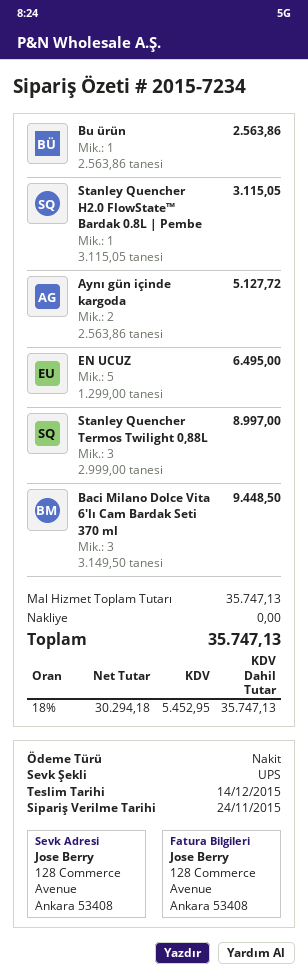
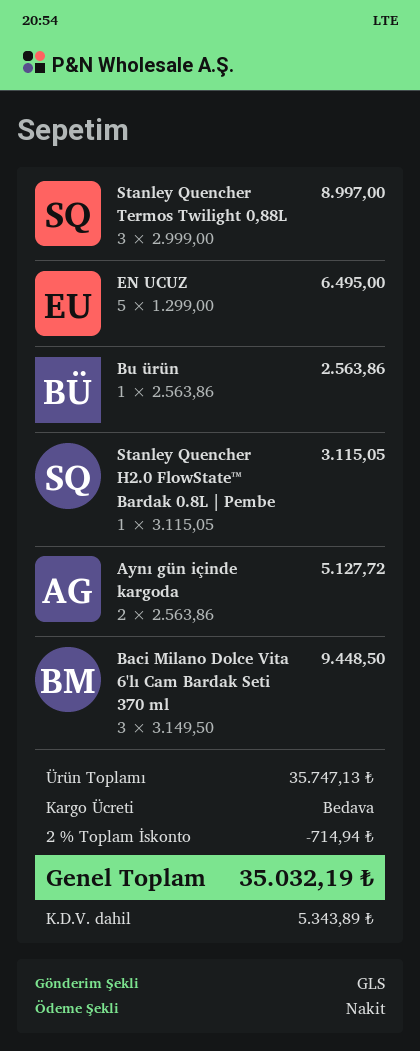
shipping method: UPS -> GLS
discount: none -> 2% = 714.94
tax: 5452.95 -> 5343.89
total: 35747.13 -> 35032.19

